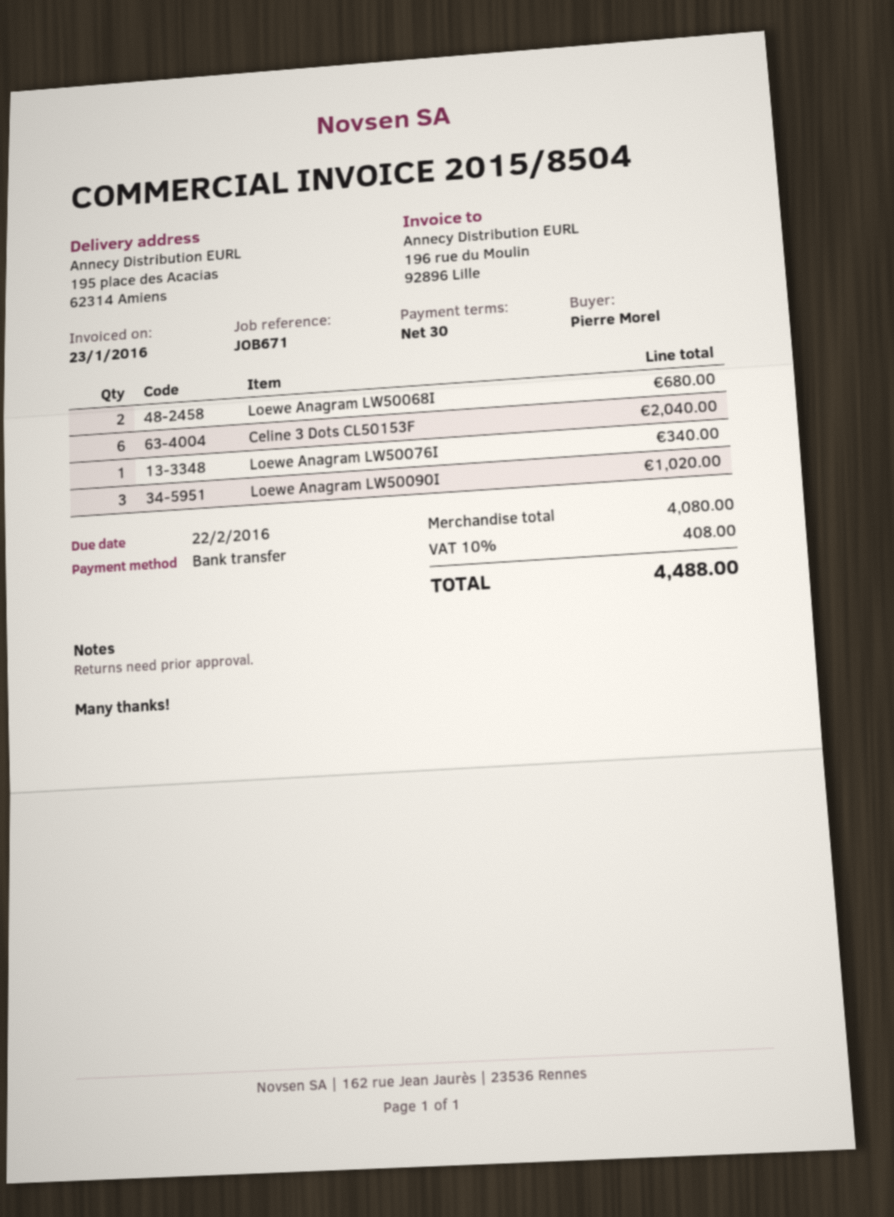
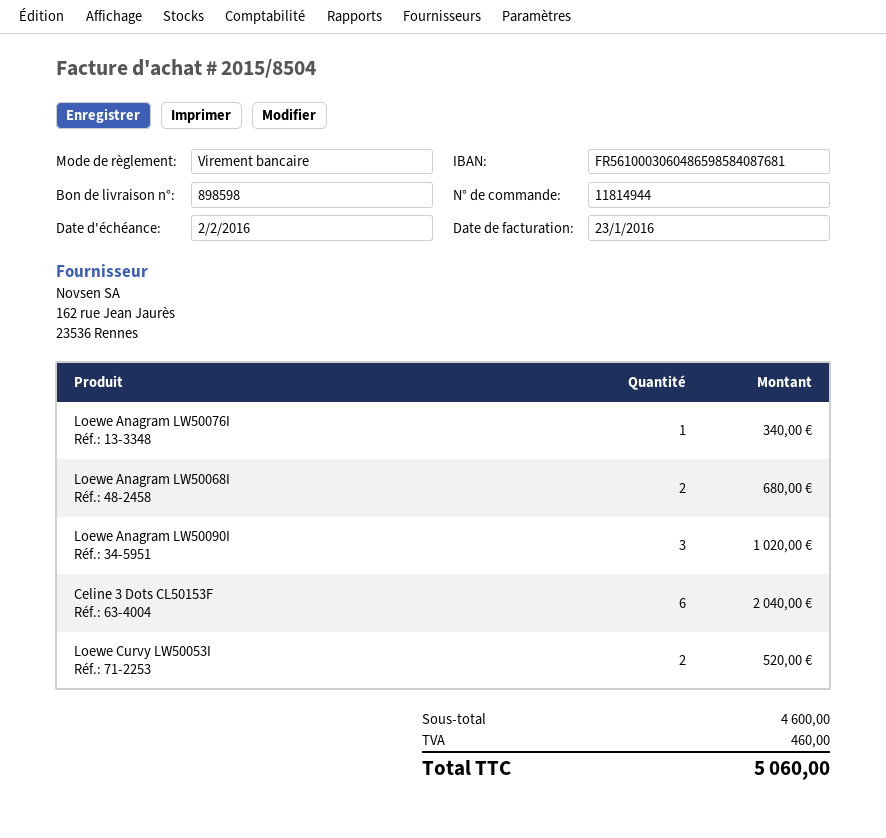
due date: 2016-02-22 -> 2016-02-02
Loewe Curvy LW50053I: none -> 2 for 520.00
subtotal: 4080.00 -> 4600.00
tax: 408.00 -> 460.00
total: 4488.00 -> 5060.00

